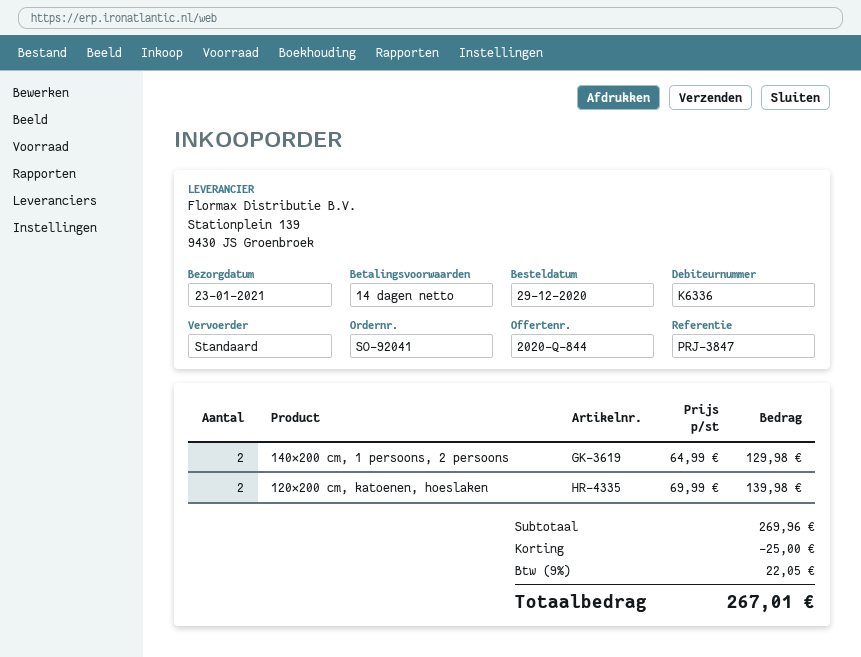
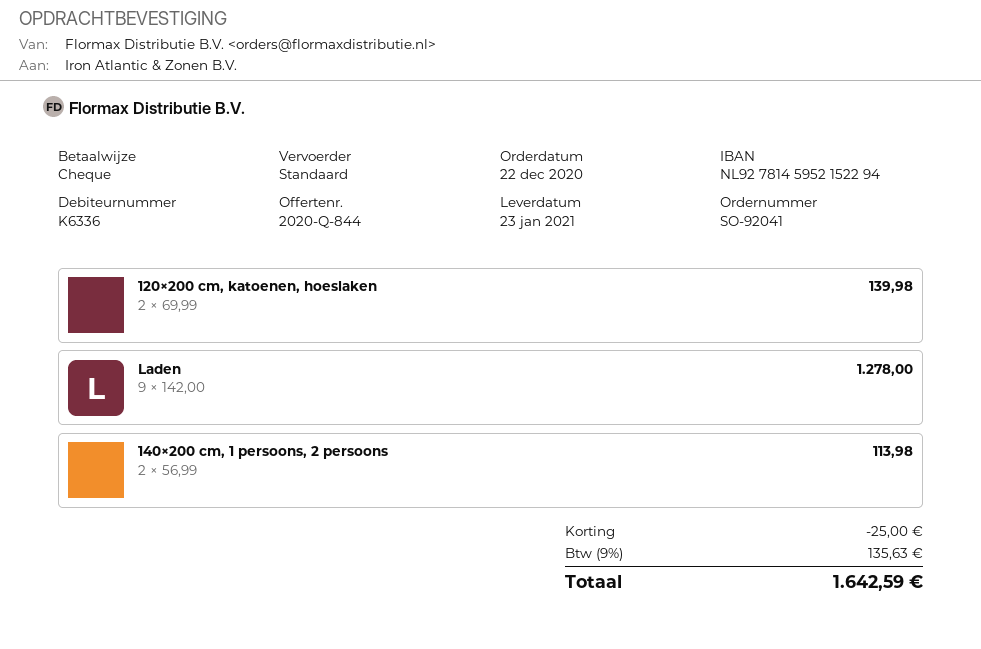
order date: 2020-12-29 -> 2020-12-22
140×200 cm, 1 persoons, 2 persoons: 2 x 64.99 = 129.98 -> 2 x 56.99 = 113.98
Laden: none -> 9 x 142.00 = 1278.00
tax: 9% = 22.05 -> 9% = 135.63
total: 267.01 -> 1642.59

